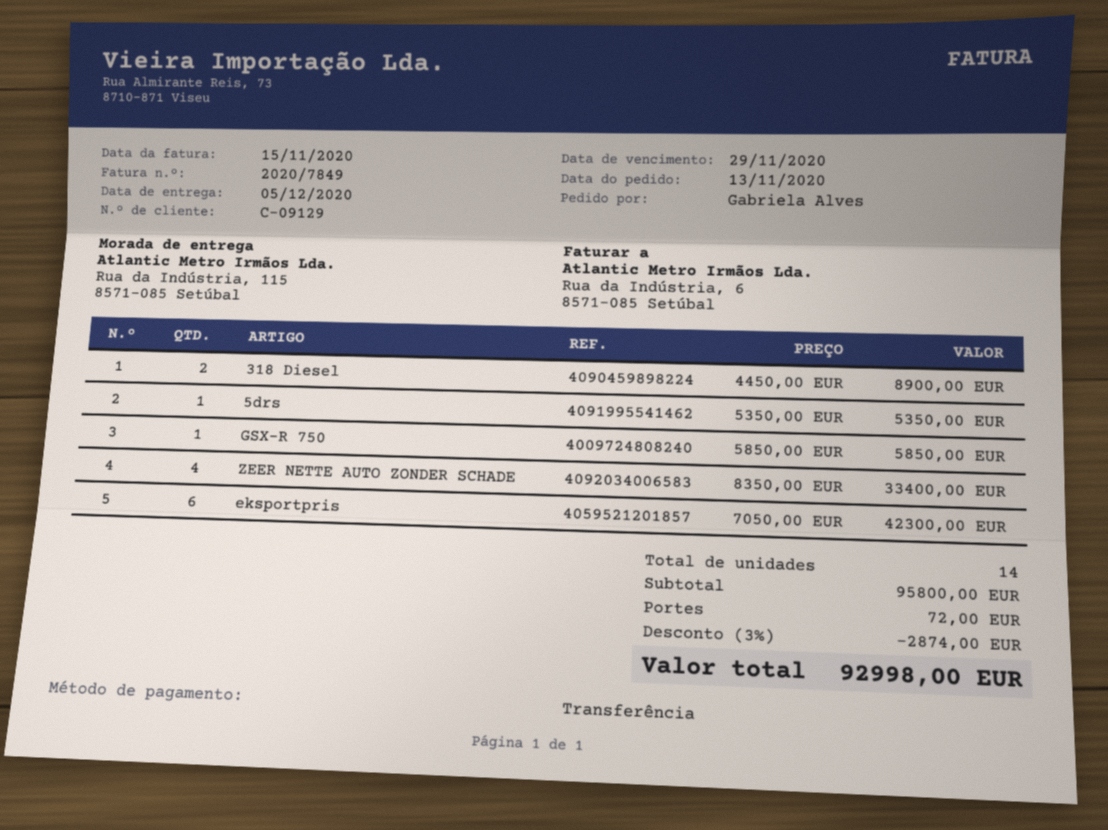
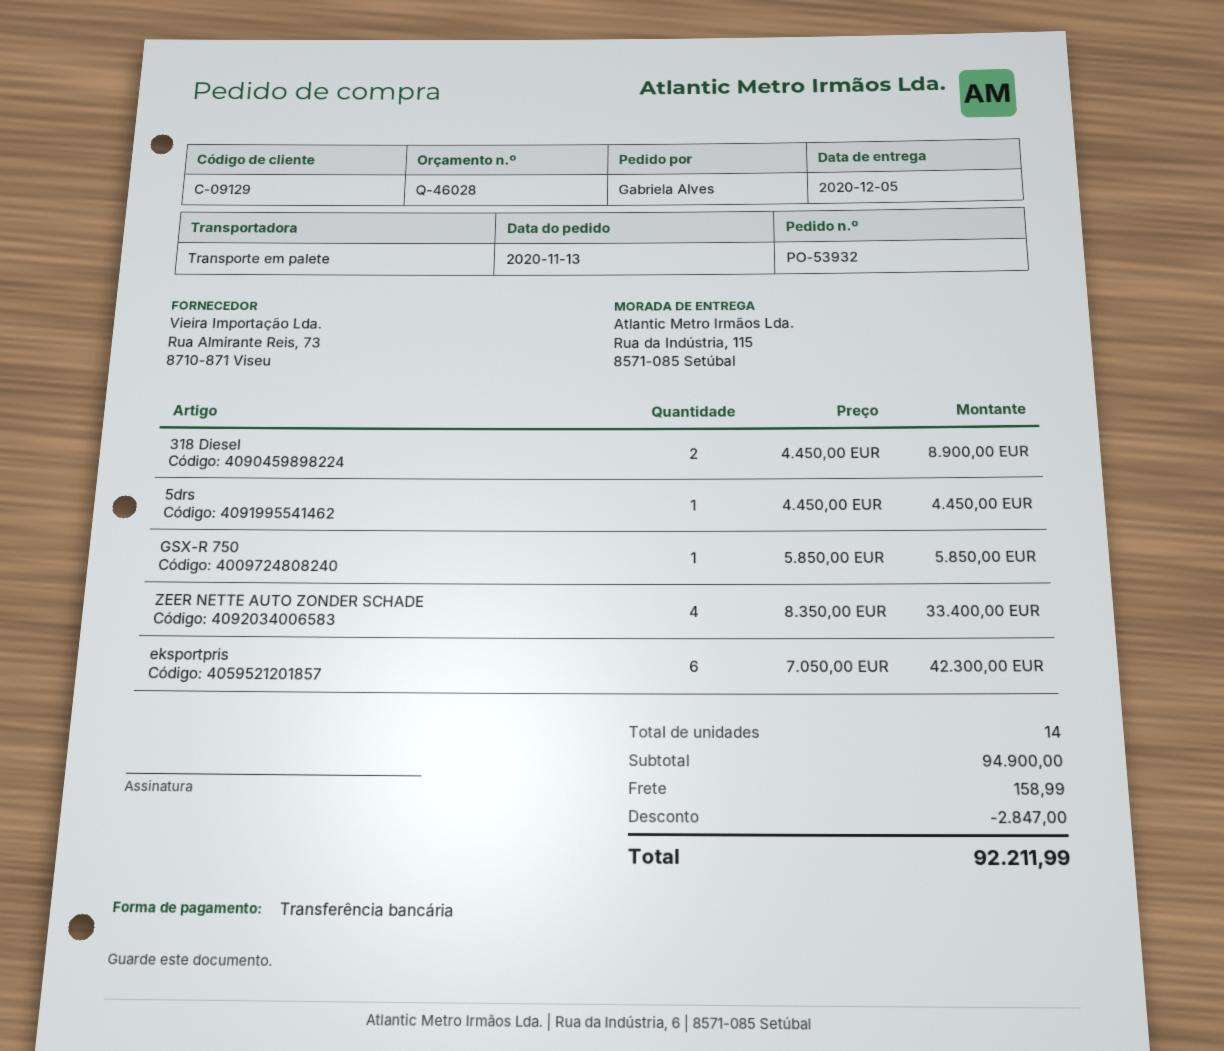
5drs: 1 x 5350.00 = 5350.00 -> 1 x 4450.00 = 4450.00
subtotal: 95800.00 -> 94900.00
discount: 2874.00 -> 2847.00
shipping: 72.00 -> 158.99
total: 92998.00 -> 92211.99

